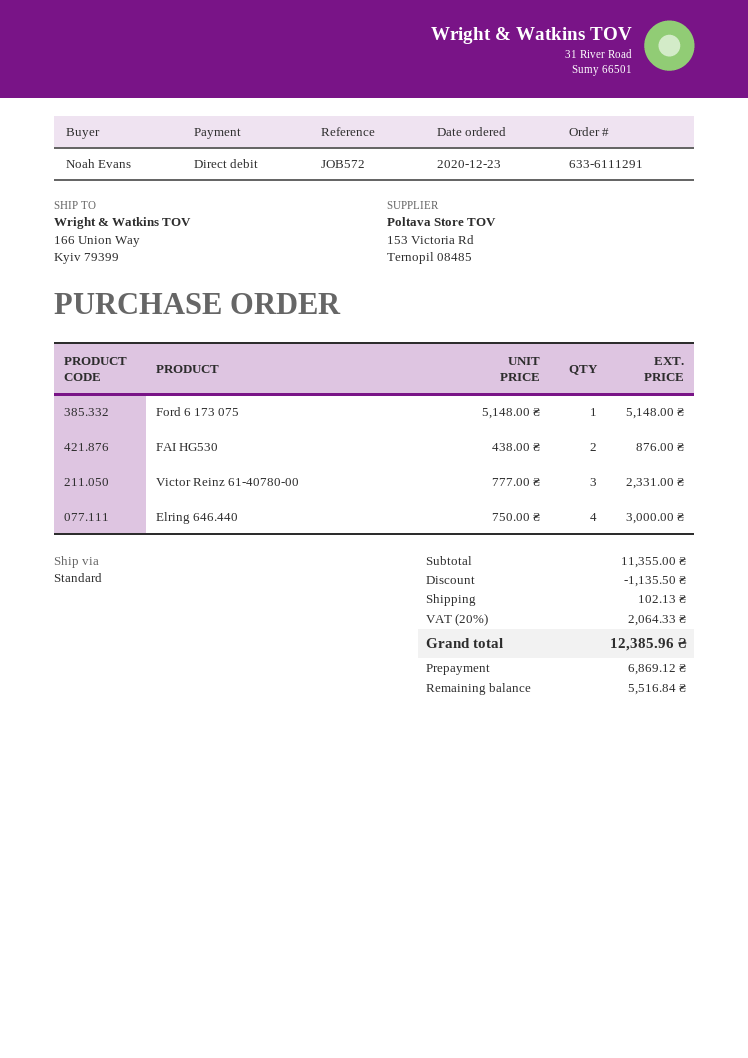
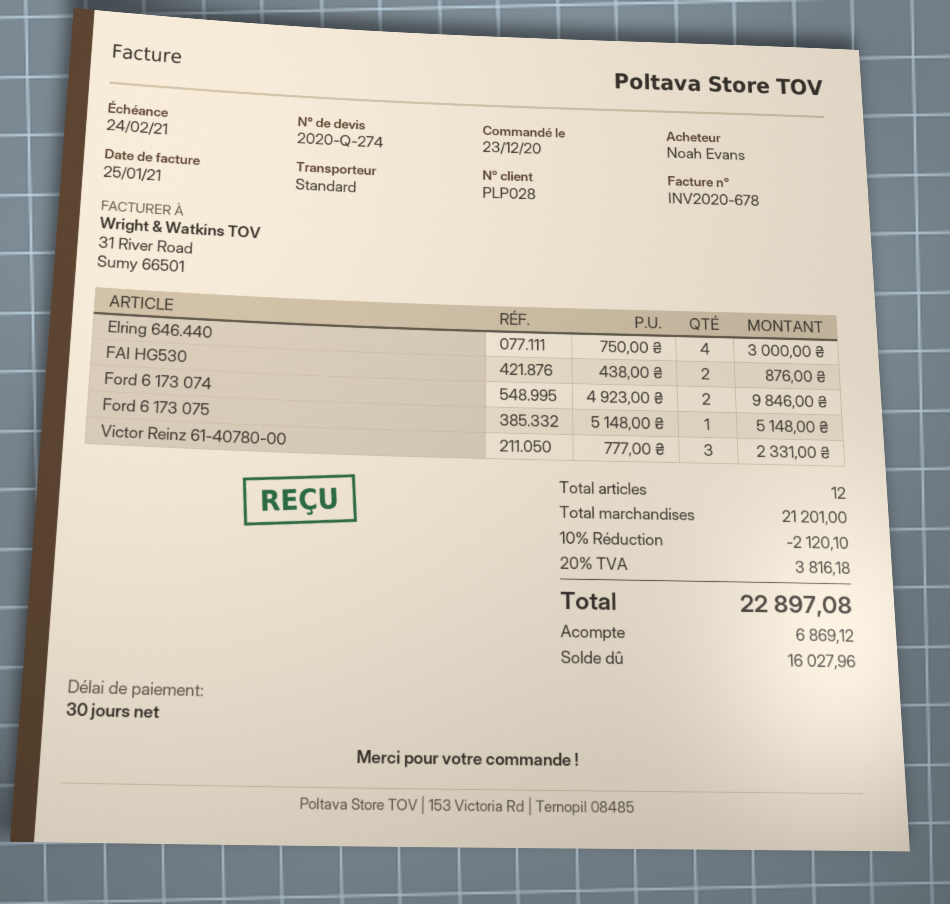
Ford 6 173 074: none -> 2 x 4923.00 = 9846.00
subtotal: 11355.00 -> 21201.00
discount: 1135.50 -> 2120.10
shipping: 102.13 -> none
tax: 20% = 2064.33 -> 20% = 3816.18
total: 12385.96 -> 22897.08
balance: 5516.84 -> 16027.96

